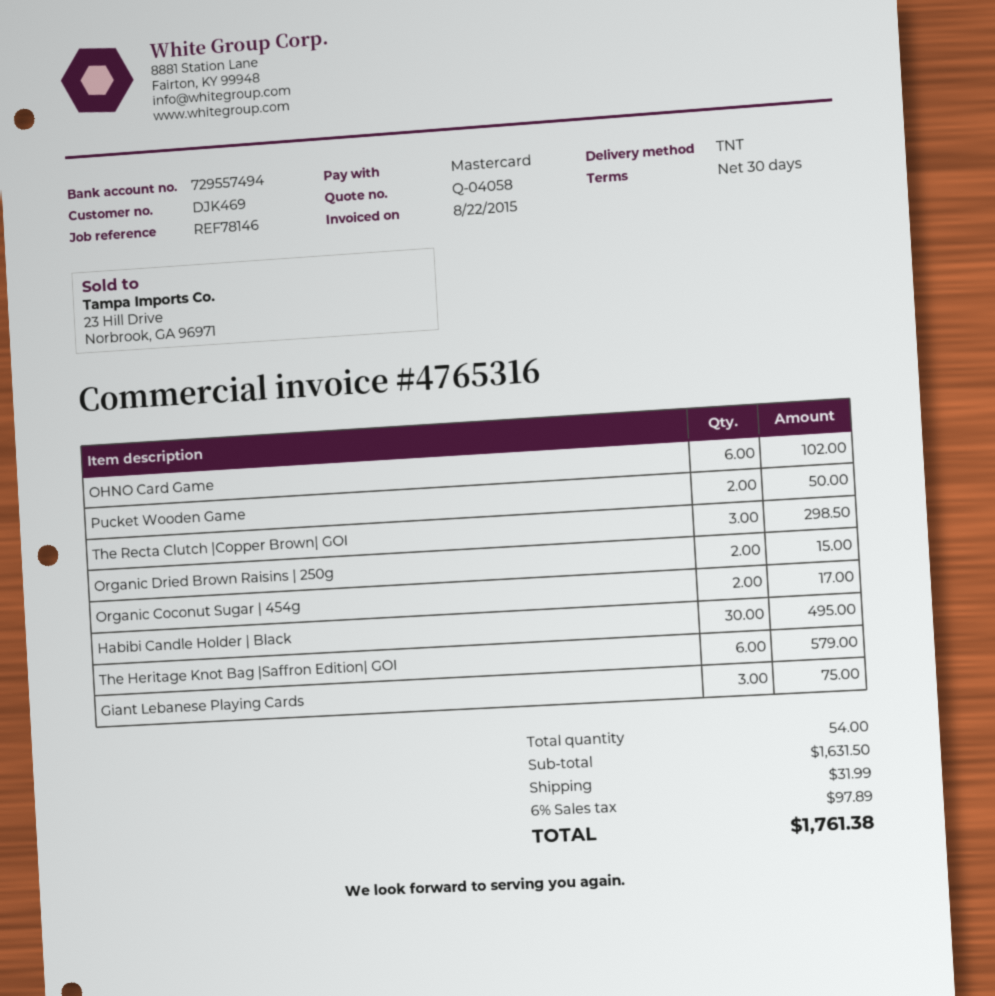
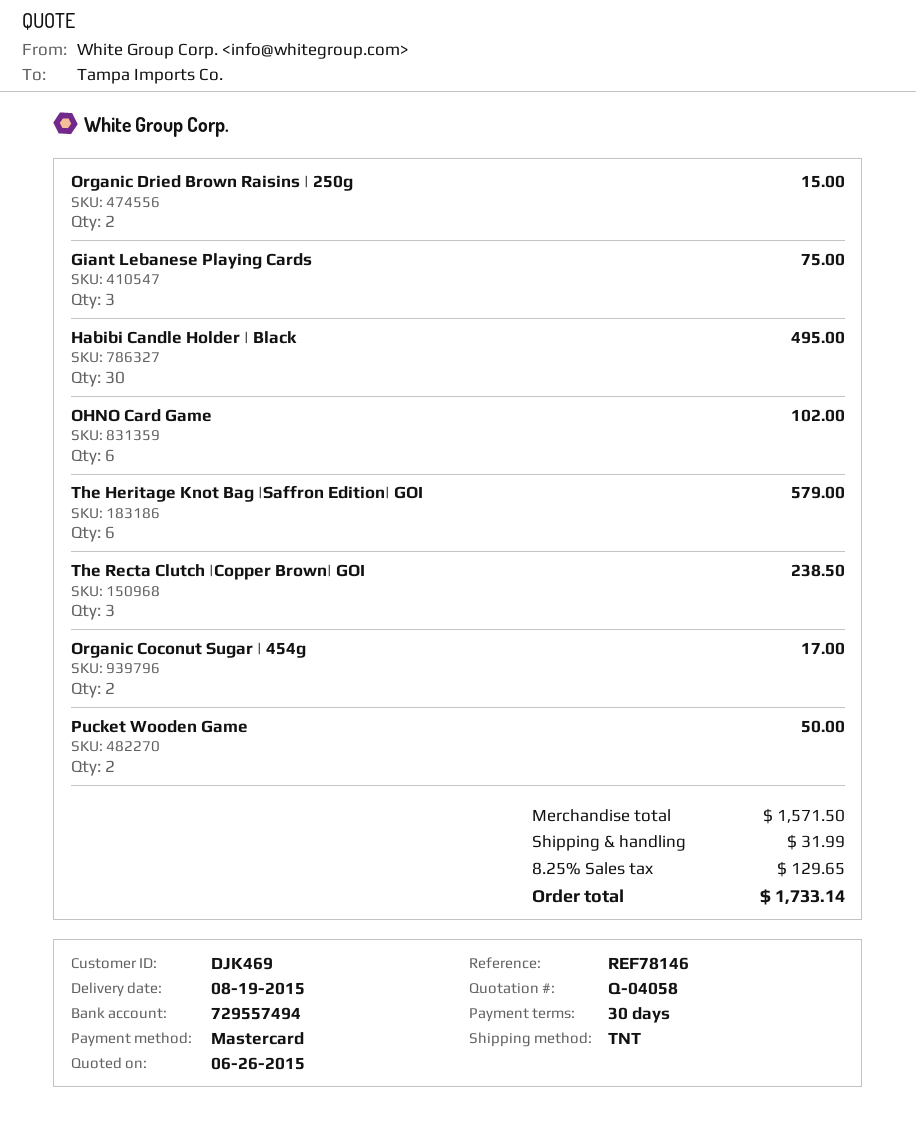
The Recta Clutch |Copper Brown| GOI: 3 for 298.50 -> 3 for 238.50
subtotal: 1631.50 -> 1571.50
tax: 6% = 97.89 -> 8.25% = 129.65
total: 1761.38 -> 1733.14

